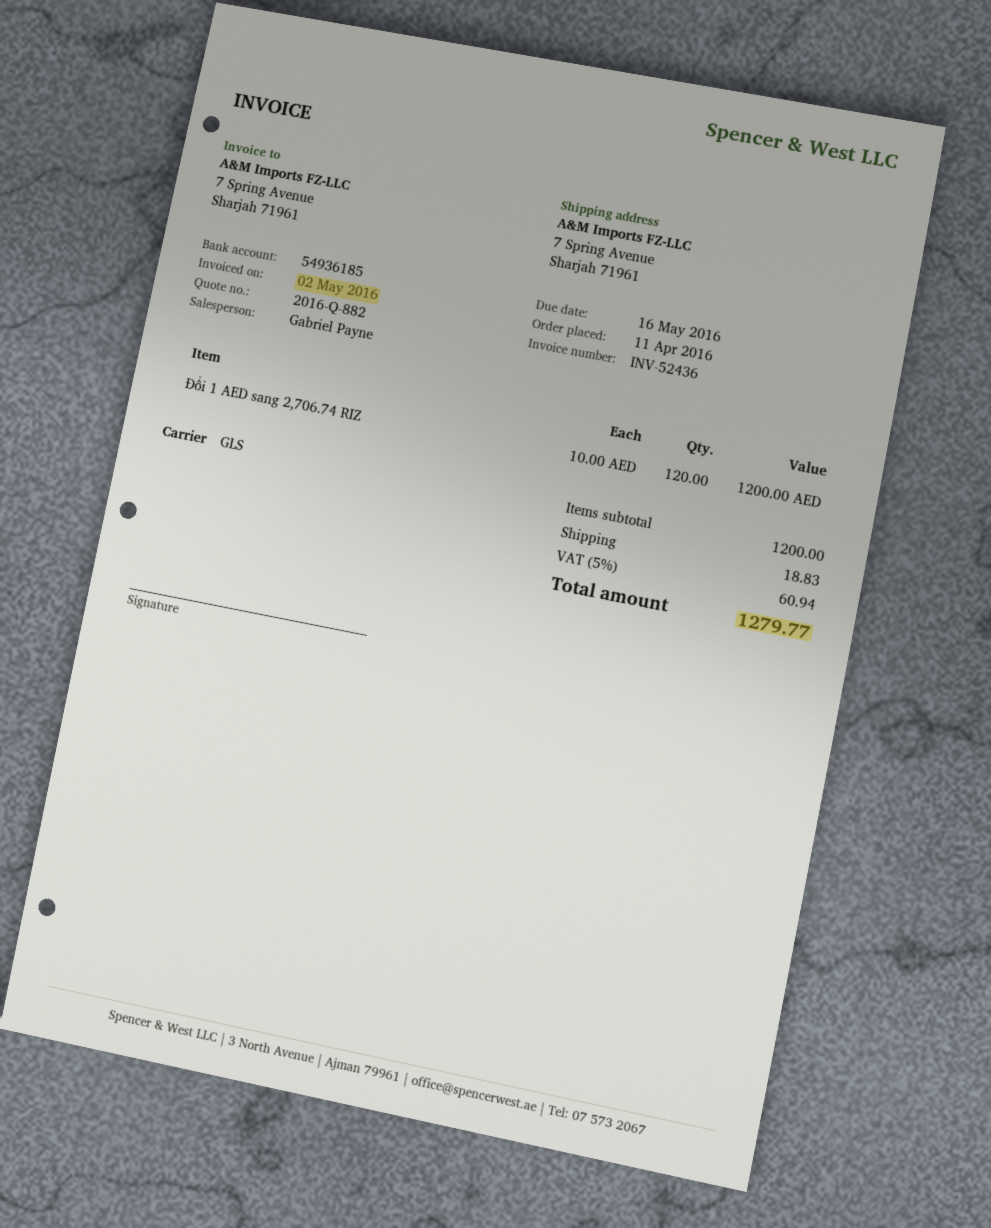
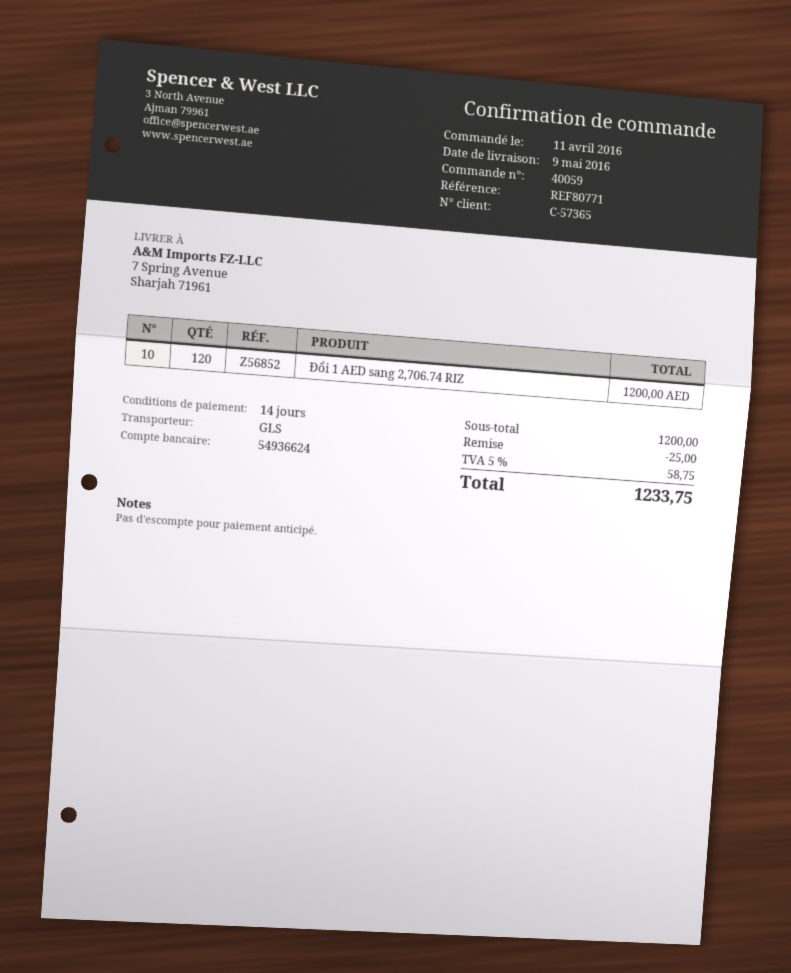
bank account: 54936185 -> 54936624
discount: none -> 25.00
shipping: 18.83 -> none
tax: 5% = 60.94 -> 5% = 58.75
total: 1279.77 -> 1233.75

